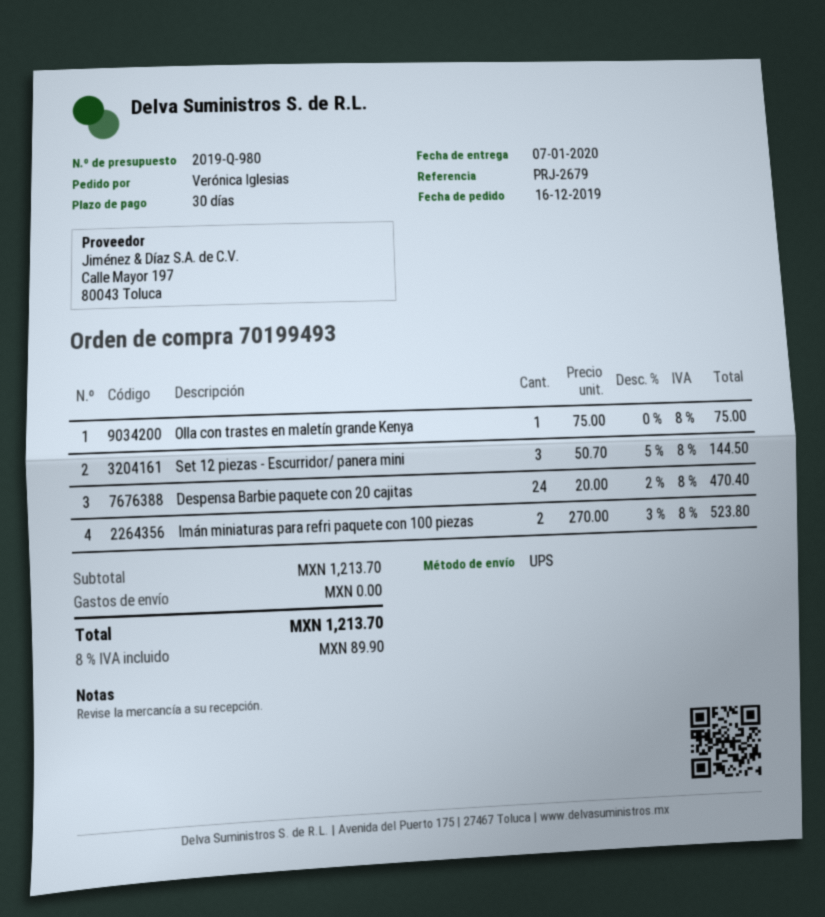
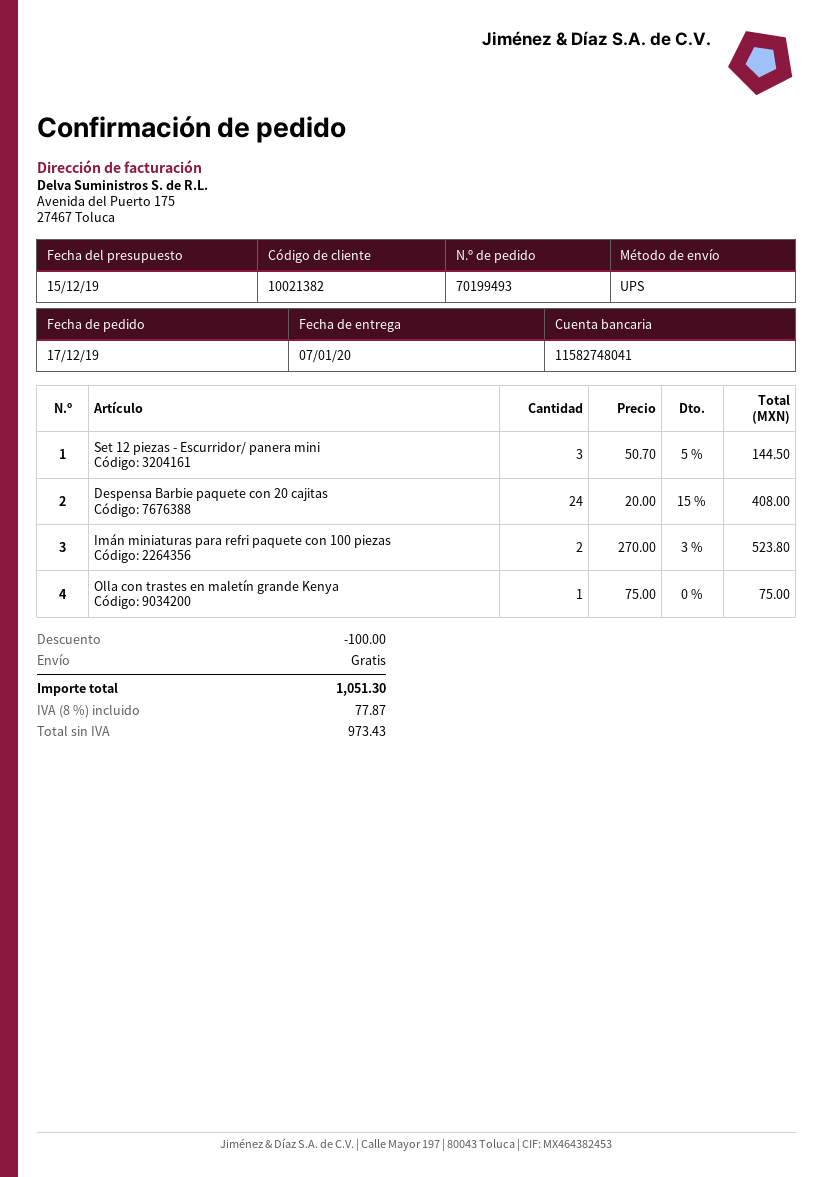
order date: 2019-12-16 -> 2019-12-17
Despensa Barbie paquete con 20 cajitas: 24 x 20.00 - 2% = 470.40 -> 24 x 20.00 - 15% = 408.00
discount: none -> 100.00
tax: 8% = 89.90 -> 8% = 77.87
total: 1213.70 -> 1051.30

